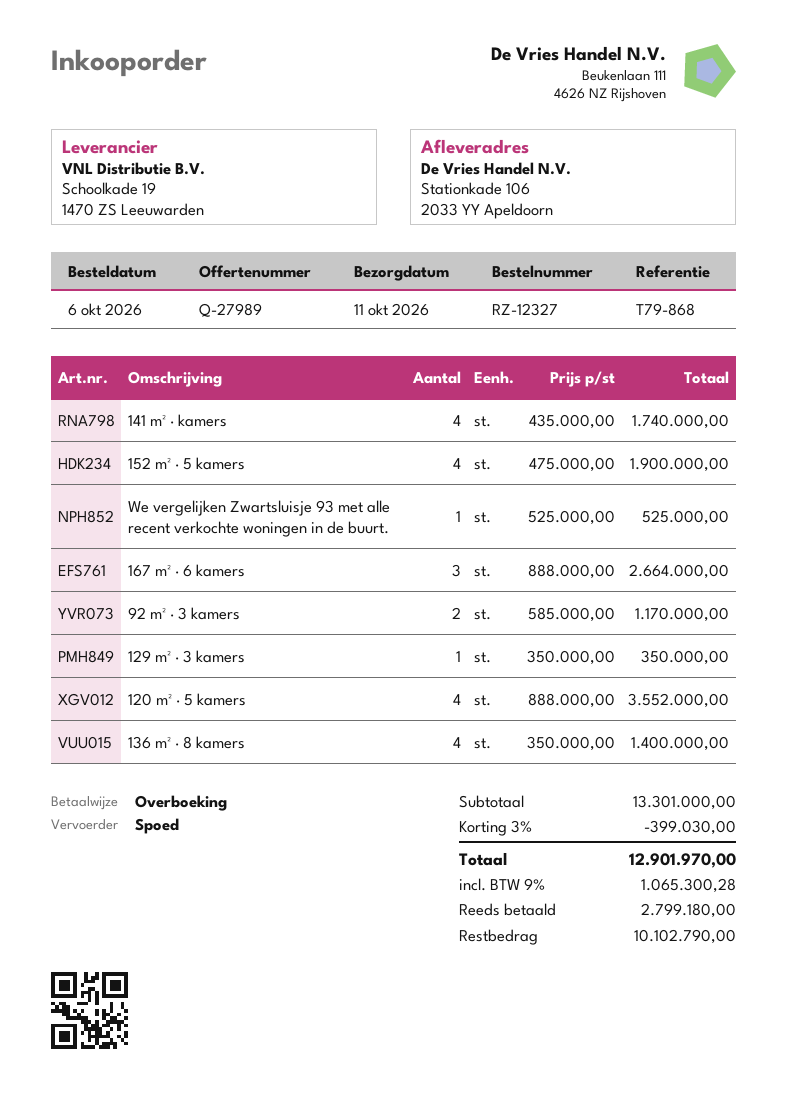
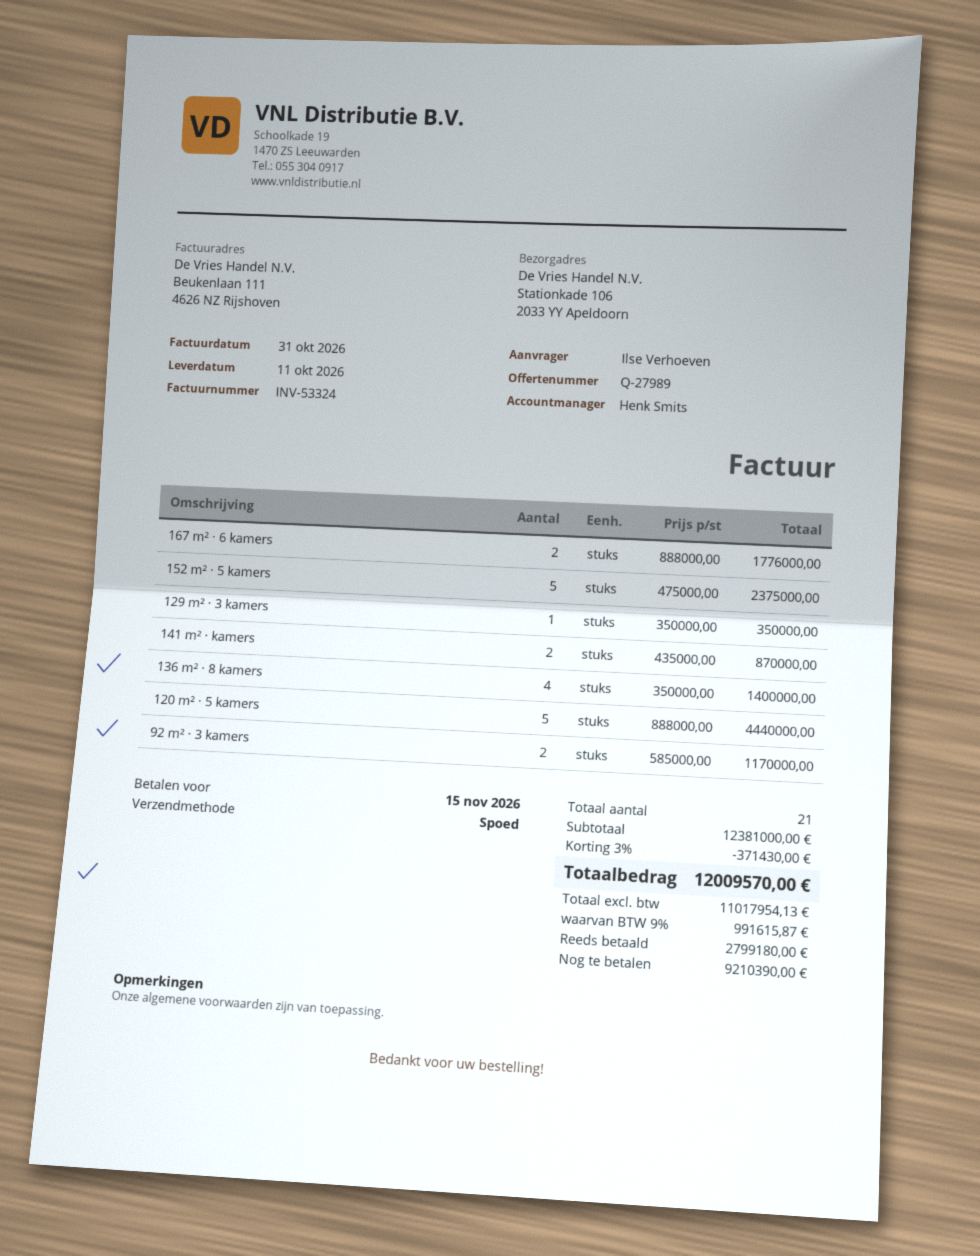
141 m² · kamers: 4 x 435000.00 = 1740000.00 -> 2 x 435000.00 = 870000.00
152 m² · 5 kamers: 4 x 475000.00 = 1900000.00 -> 5 x 475000.00 = 2375000.00
We vergelijken Zwartsluisje 93 met alle recent verkochte woningen in de buurt.: 1 x 525000.00 = 525000.00 -> none
167 m² · 6 kamers: 3 x 888000.00 = 2664000.00 -> 2 x 888000.00 = 1776000.00
120 m² · 5 kamers: 4 x 888000.00 = 3552000.00 -> 5 x 888000.00 = 4440000.00
subtotal: 13301000.00 -> 12381000.00
discount: 3% = 399030.00 -> 3% = 371430.00
tax: 9% = 1065300.28 -> 9% = 991615.87
total: 12901970.00 -> 12009570.00
balance: 10102790.00 -> 9210390.00

